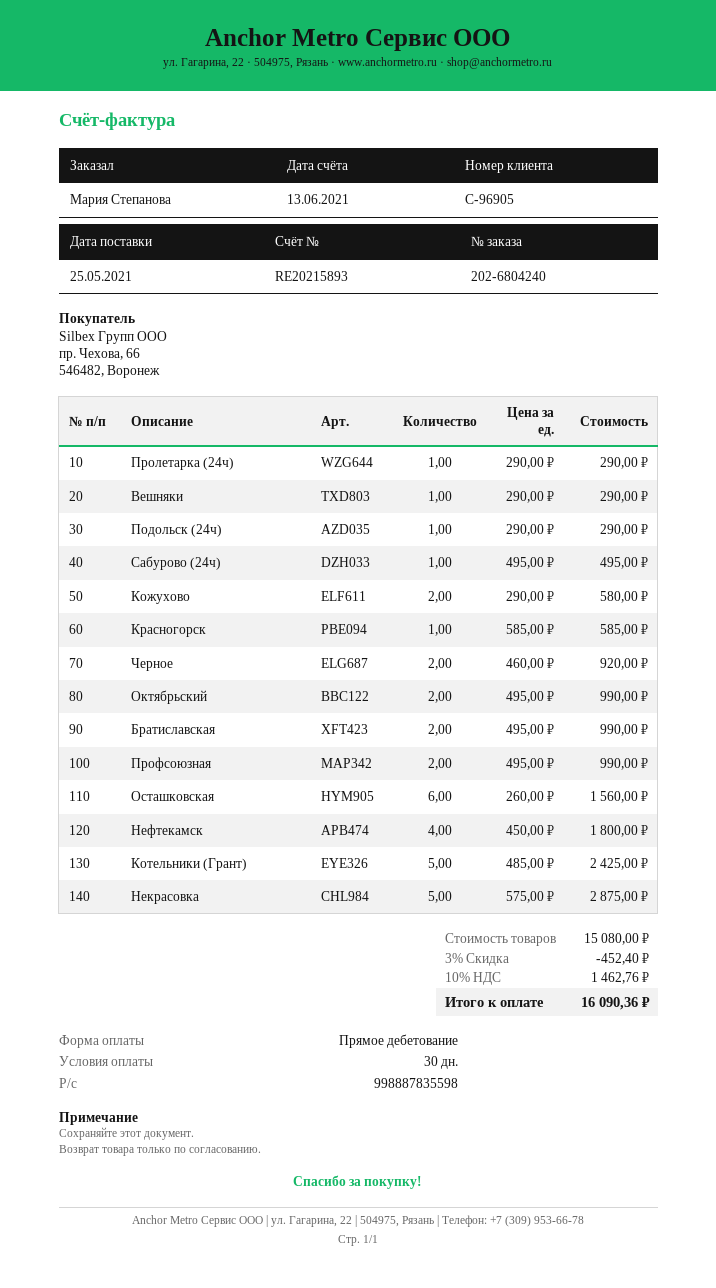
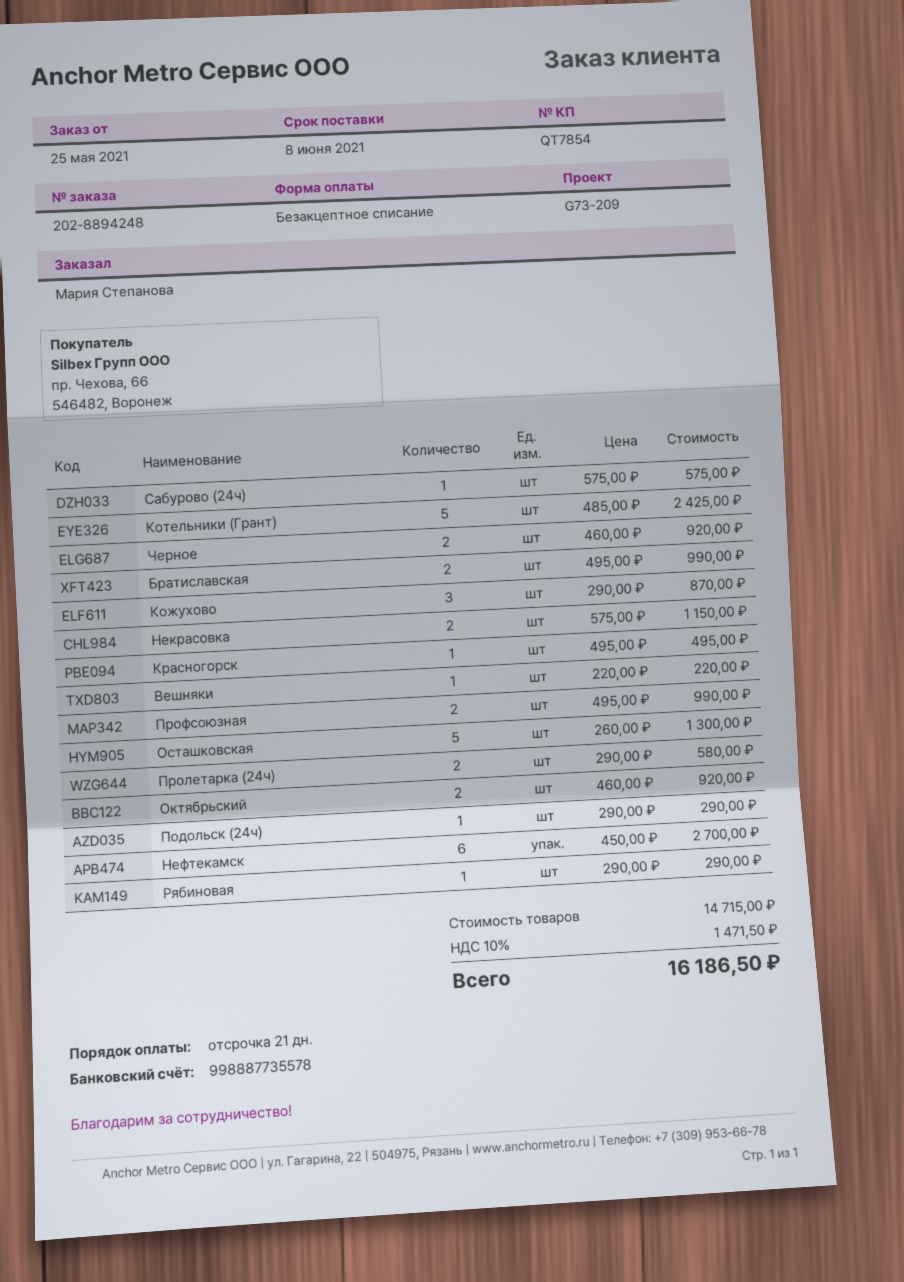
order number: 202-6804240 -> 202-8894248
delivery date: 2021-05-25 -> 2021-06-08
payment terms: 30 days -> 21 days
bank account: 998887835598 -> 998887735578
Пролетарка (24ч): 1 x 290.00 = 290.00 -> 2 x 290.00 = 580.00
Вешняки: 1 x 290.00 = 290.00 -> 1 x 220.00 = 220.00
Сабурово (24ч): 1 x 495.00 = 495.00 -> 1 x 575.00 = 575.00
Кожухово: 2 x 290.00 = 580.00 -> 3 x 290.00 = 870.00
Красногорск: 1 x 585.00 = 585.00 -> 1 x 495.00 = 495.00
Октябрьский: 2 x 495.00 = 990.00 -> 2 x 460.00 = 920.00
Осташковская: 6 x 260.00 = 1560.00 -> 5 x 260.00 = 1300.00
Нефтекамск: 4 x 450.00 = 1800.00 -> 6 x 450.00 = 2700.00
Некрасовка: 5 x 575.00 = 2875.00 -> 2 x 575.00 = 1150.00
Рябиновая: none -> 1 x 290.00 = 290.00
subtotal: 15080.00 -> 14715.00
discount: 3% = 452.40 -> none
tax: 10% = 1462.76 -> 10% = 1471.50
total: 16090.36 -> 16186.50

